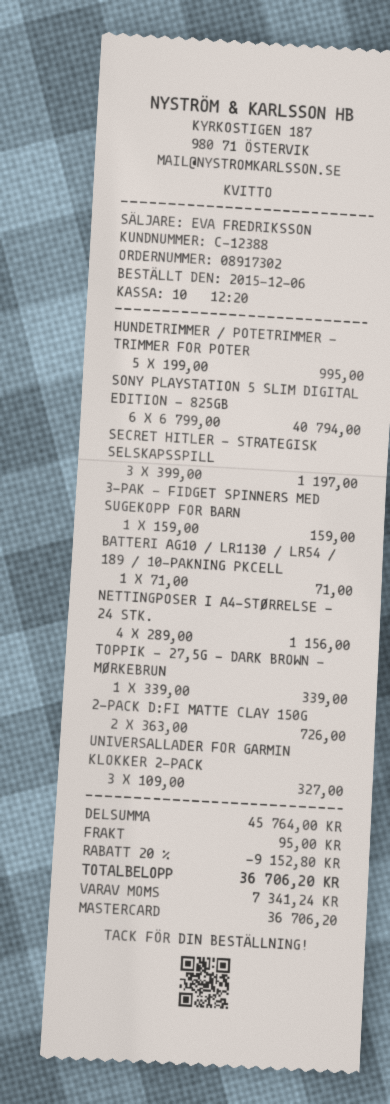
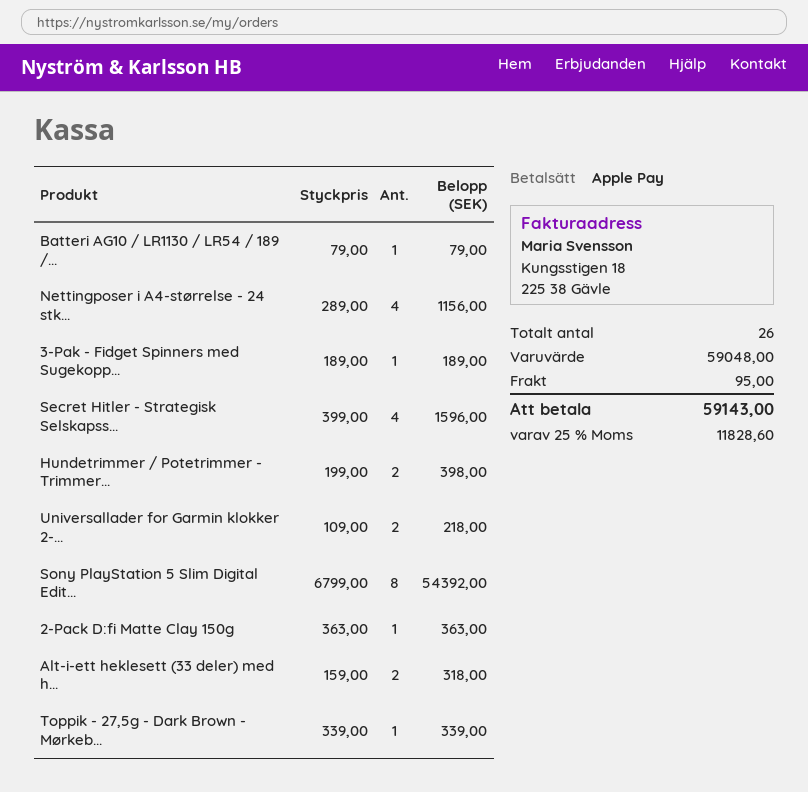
payment method: Mastercard -> Apple Pay
HUNDETRIMMER / POTETRIMMER - TRIMMER FOR POTER: 5 x 199.00 = 995.00 -> 2 x 199.00 = 398.00
SONY PLAYSTATION 5 SLIM DIGITAL EDITION - 825GB: 6 x 6799.00 = 40794.00 -> 8 x 6799.00 = 54392.00
SECRET HITLER - STRATEGISK SELSKAPSSPILL: 3 x 399.00 = 1197.00 -> 4 x 399.00 = 1596.00
3-PAK - FIDGET SPINNERS MED SUGEKOPP FOR BARN: 1 x 159.00 = 159.00 -> 1 x 189.00 = 189.00
BATTERI AG10 / LR1130 / LR54 / 189 / 10-PAKNING PKCELL: 1 x 71.00 = 71.00 -> 1 x 79.00 = 79.00
2-PACK D:FI MATTE CLAY 150G: 2 x 363.00 = 726.00 -> 1 x 363.00 = 363.00
UNIVERSALLADER FOR GARMIN KLOKKER 2-PACK: 3 x 109.00 = 327.00 -> 2 x 109.00 = 218.00
Alt-i-ett heklesett (33 deler) med h...: none -> 2 x 159.00 = 318.00
subtotal: 45764.00 -> 59048.00
discount: 20% = 9152.80 -> none
tax: 7341.24 -> 11828.60
total: 36706.20 -> 59143.00

